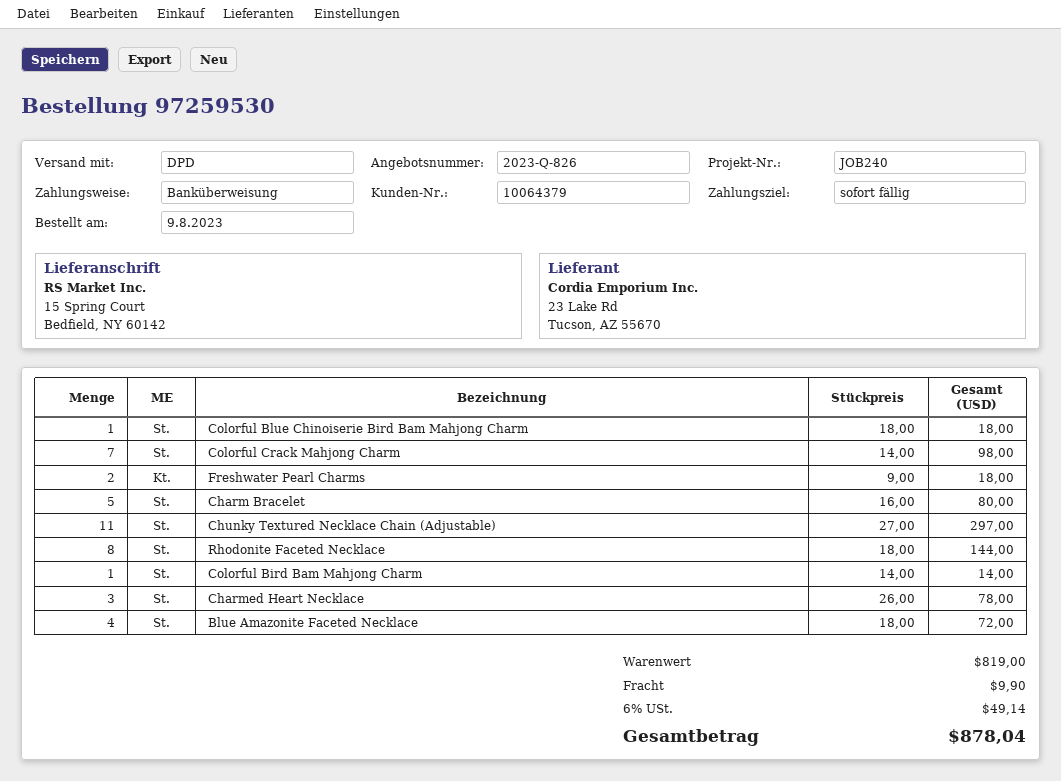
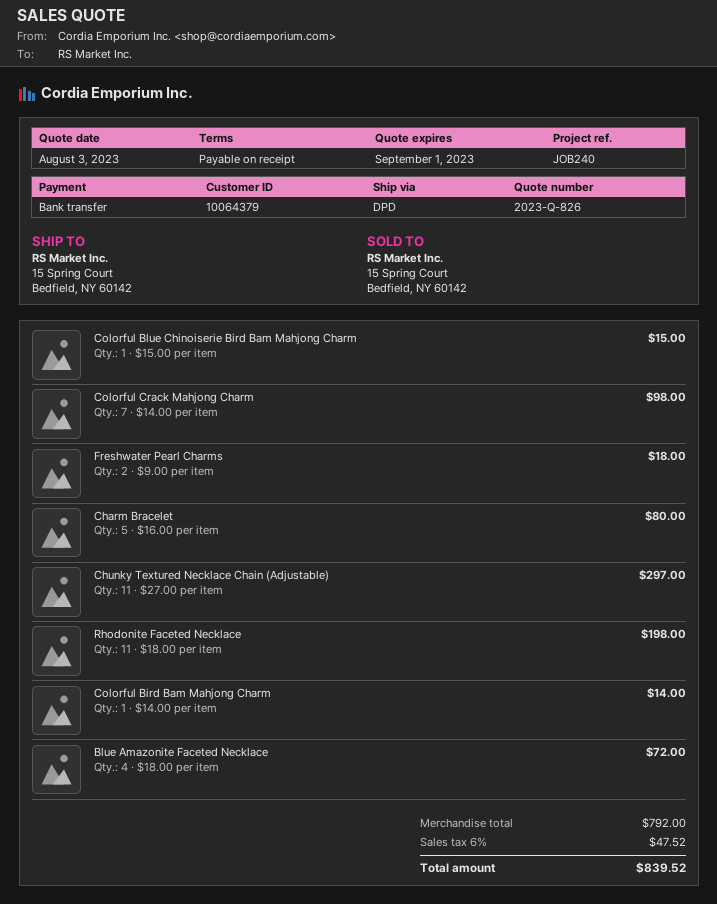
Colorful Blue Chinoiserie Bird Bam Mahjong Charm: 1 x 18.00 = 18.00 -> 1 x 15.00 = 15.00
Rhodonite Faceted Necklace: 8 x 18.00 = 144.00 -> 11 x 18.00 = 198.00
Charmed Heart Necklace: 3 x 26.00 = 78.00 -> none
subtotal: 819.00 -> 792.00
shipping: 9.90 -> none
tax: 6% = 49.14 -> 6% = 47.52
total: 878.04 -> 839.52

